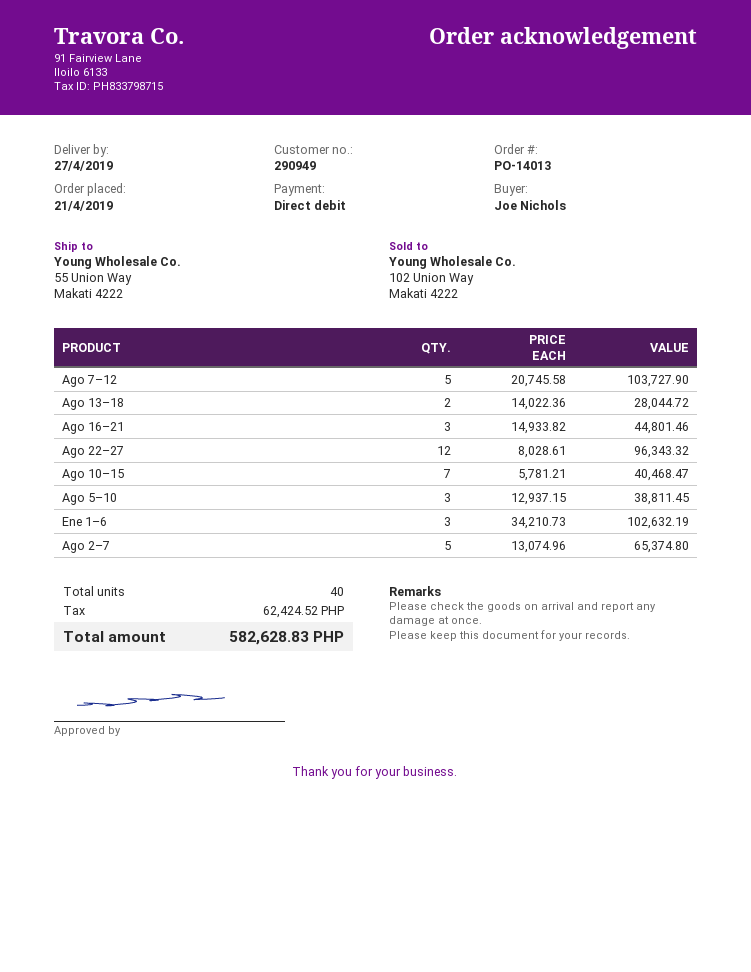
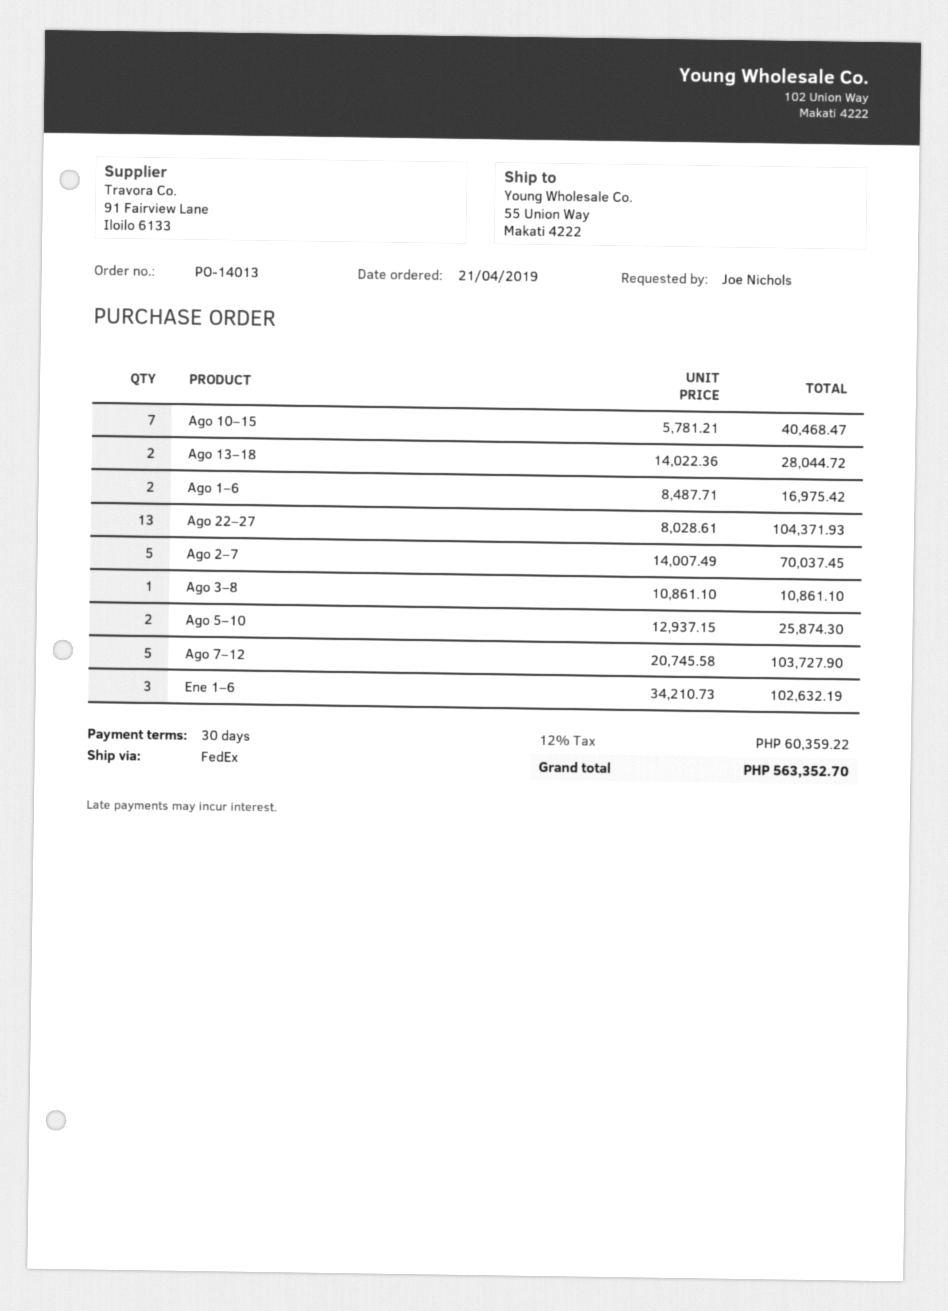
Ago 16–21: 3 x 14933.82 = 44801.46 -> none
Ago 22–27: 12 x 8028.61 = 96343.32 -> 13 x 8028.61 = 104371.93
Ago 5–10: 3 x 12937.15 = 38811.45 -> 2 x 12937.15 = 25874.30
Ago 2–7: 5 x 13074.96 = 65374.80 -> 5 x 14007.49 = 70037.45
Ago 1–6: none -> 2 x 8487.71 = 16975.42
Ago 3–8: none -> 1 x 10861.10 = 10861.10
tax: 62424.52 -> 60359.22
total: 582628.83 -> 563352.70

